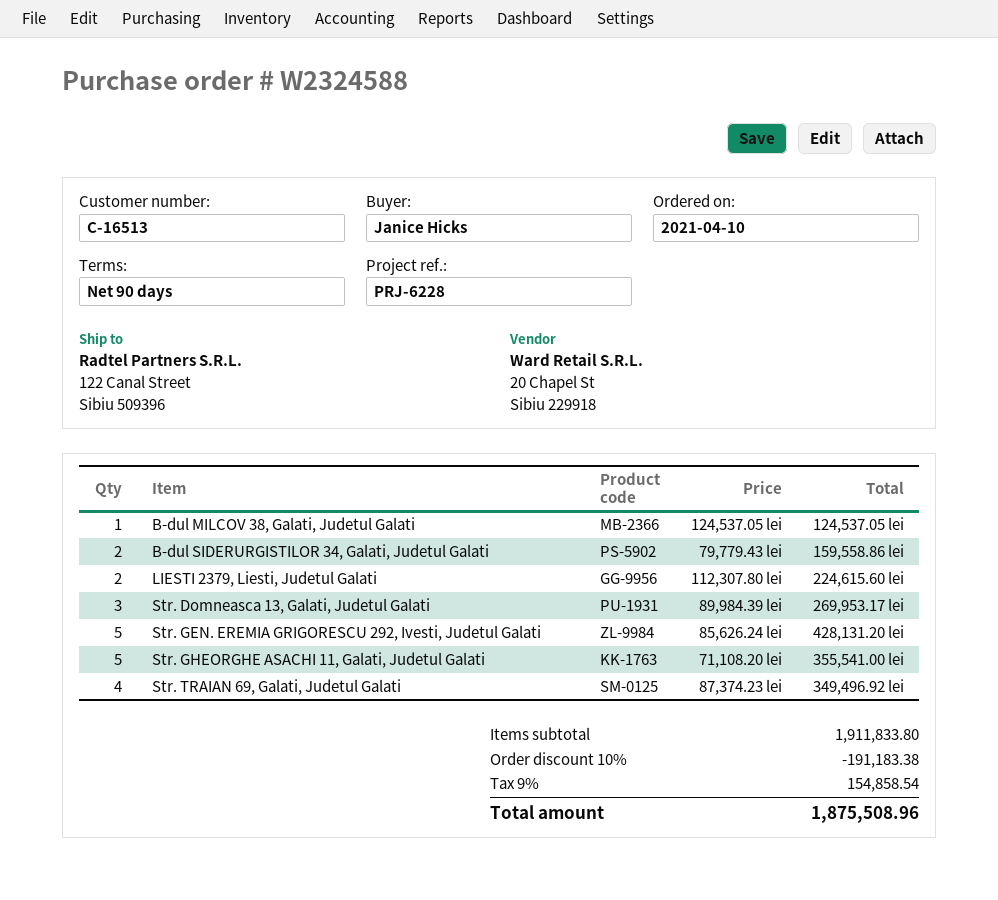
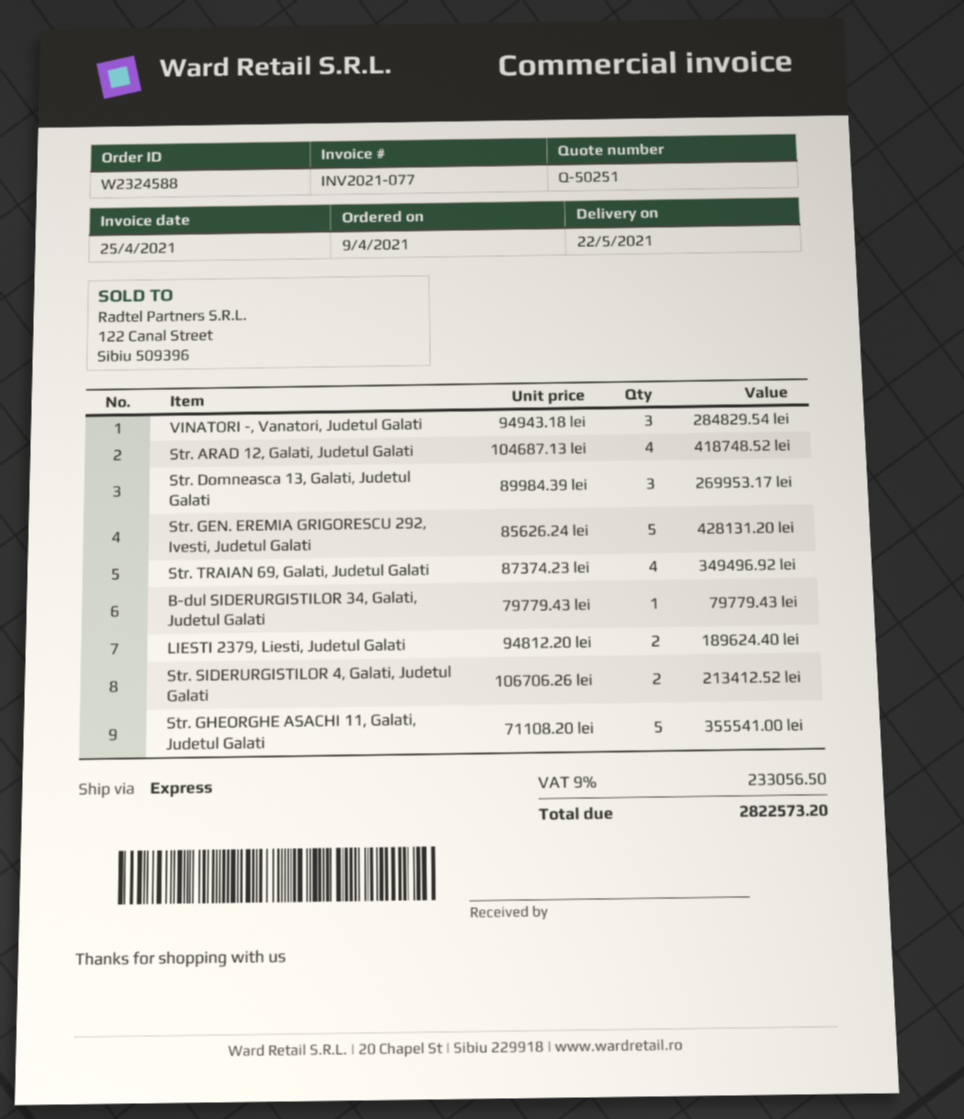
order date: 2021-04-10 -> 2021-04-09
B-dul MILCOV 38, Galati, Judetul Galati: 1 x 124537.05 = 124537.05 -> none
B-dul SIDERURGISTILOR 34, Galati, Judetul Galati: 2 x 79779.43 = 159558.86 -> 1 x 79779.43 = 79779.43
LIESTI 2379, Liesti, Judetul Galati: 2 x 112307.80 = 224615.60 -> 2 x 94812.20 = 189624.40
VINATORI -, Vanatori, Judetul Galati: none -> 3 x 94943.18 = 284829.54
Str. ARAD 12, Galati, Judetul Galati: none -> 4 x 104687.13 = 418748.52
Str. SIDERURGISTILOR 4, Galati, Judetul Galati: none -> 2 x 106706.26 = 213412.52
discount: 10% = 191183.38 -> none
tax: 9% = 154858.54 -> 9% = 233056.50
total: 1875508.96 -> 2822573.20

